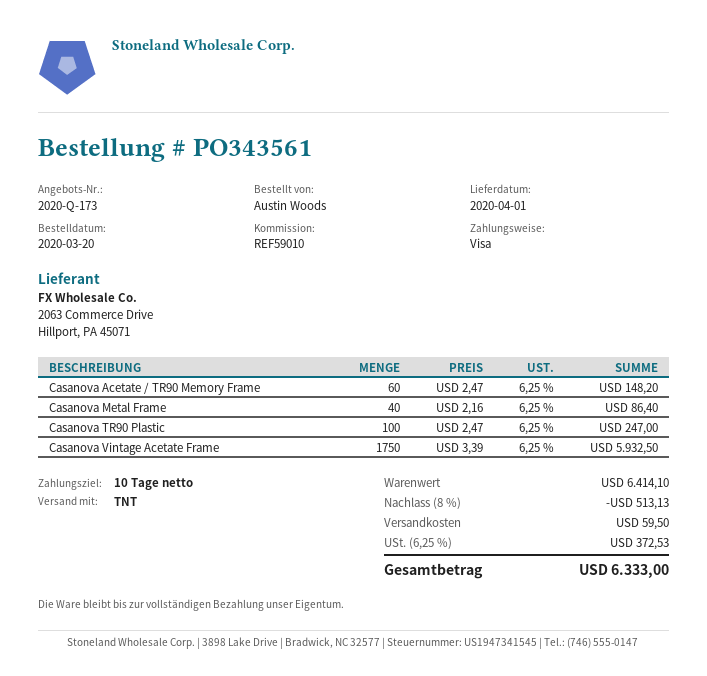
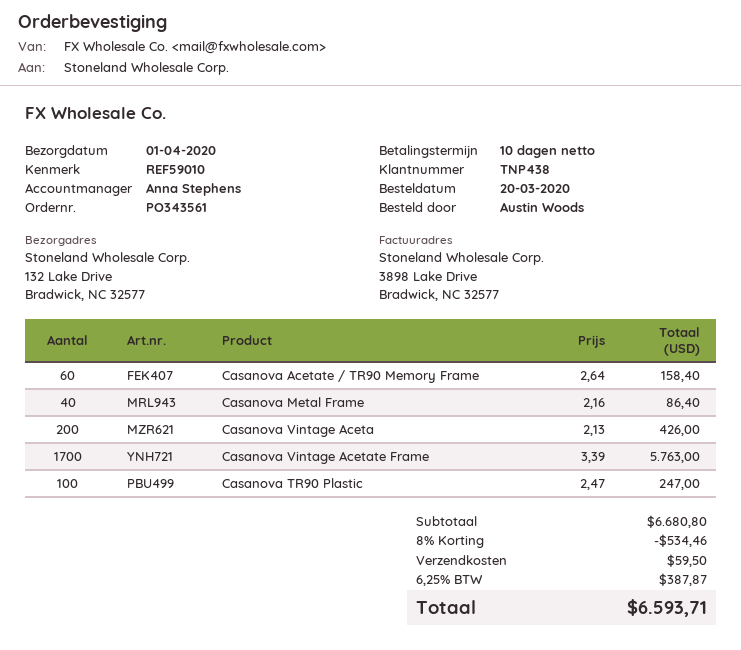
Casanova Acetate / TR90 Memory Frame: 60 x 2.47 = 148.20 -> 60 x 2.64 = 158.40
Casanova Vintage Acetate Frame: 1750 x 3.39 = 5932.50 -> 1700 x 3.39 = 5763.00
Casanova Vintage Aceta: none -> 200 x 2.13 = 426.00
subtotal: 6414.10 -> 6680.80
discount: 8% = 513.13 -> 8% = 534.46
tax: 6.25% = 372.53 -> 6.25% = 387.87
total: 6333.00 -> 6593.71

